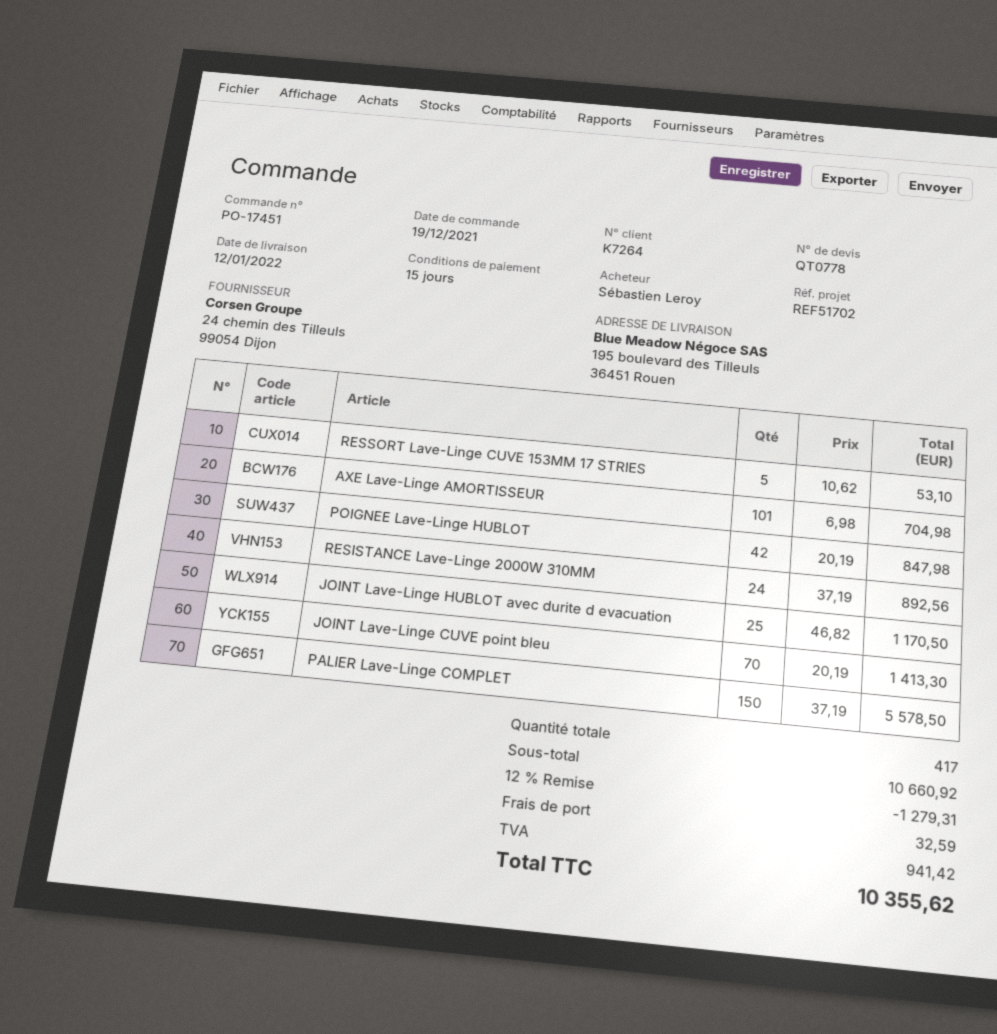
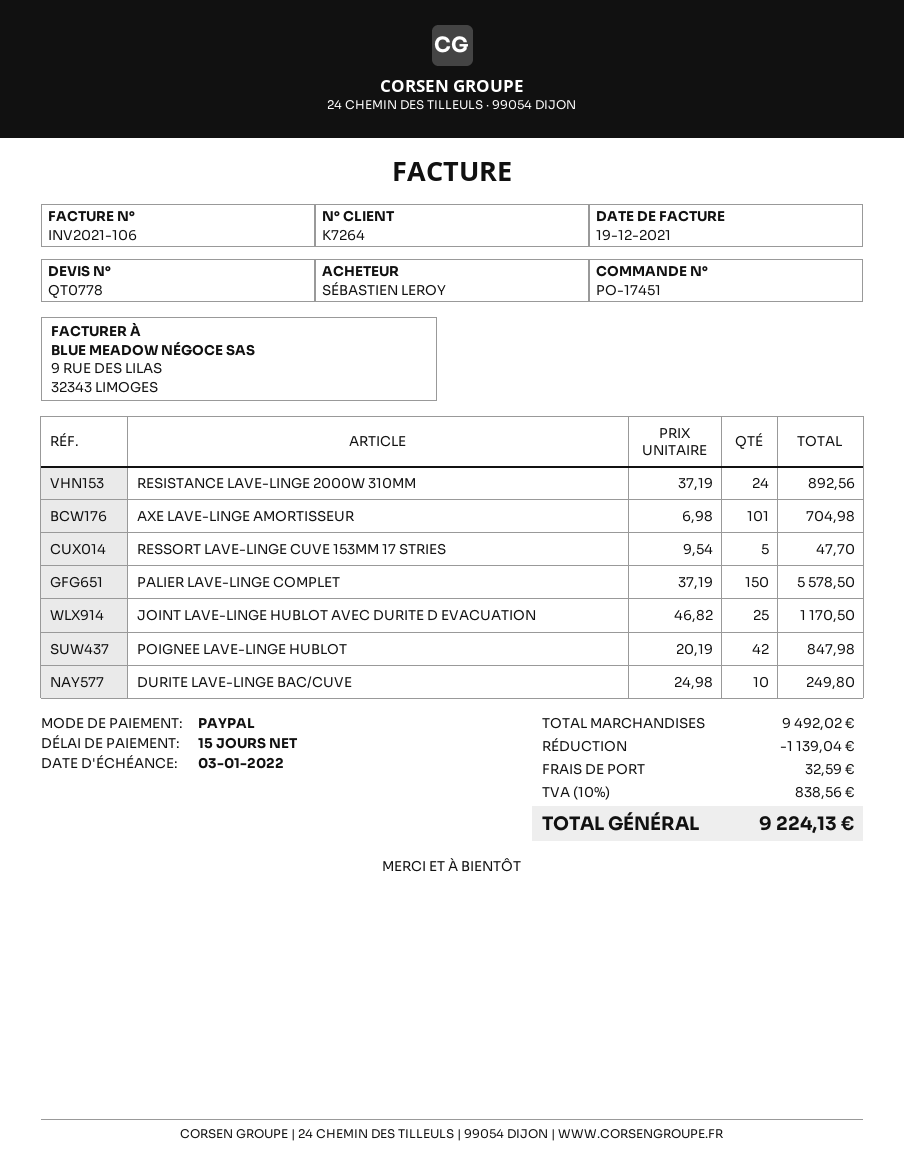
RESSORT Lave-Linge CUVE 153MM 17 STRIES: 5 x 10.62 = 53.10 -> 5 x 9.54 = 47.70
JOINT Lave-Linge CUVE point bleu: 70 x 20.19 = 1413.30 -> none
DURITE LAVE-LINGE BAC/CUVE: none -> 10 x 24.98 = 249.80
subtotal: 10660.92 -> 9492.02
discount: 1279.31 -> 1139.04
tax: 941.42 -> 838.56
total: 10355.62 -> 9224.13

